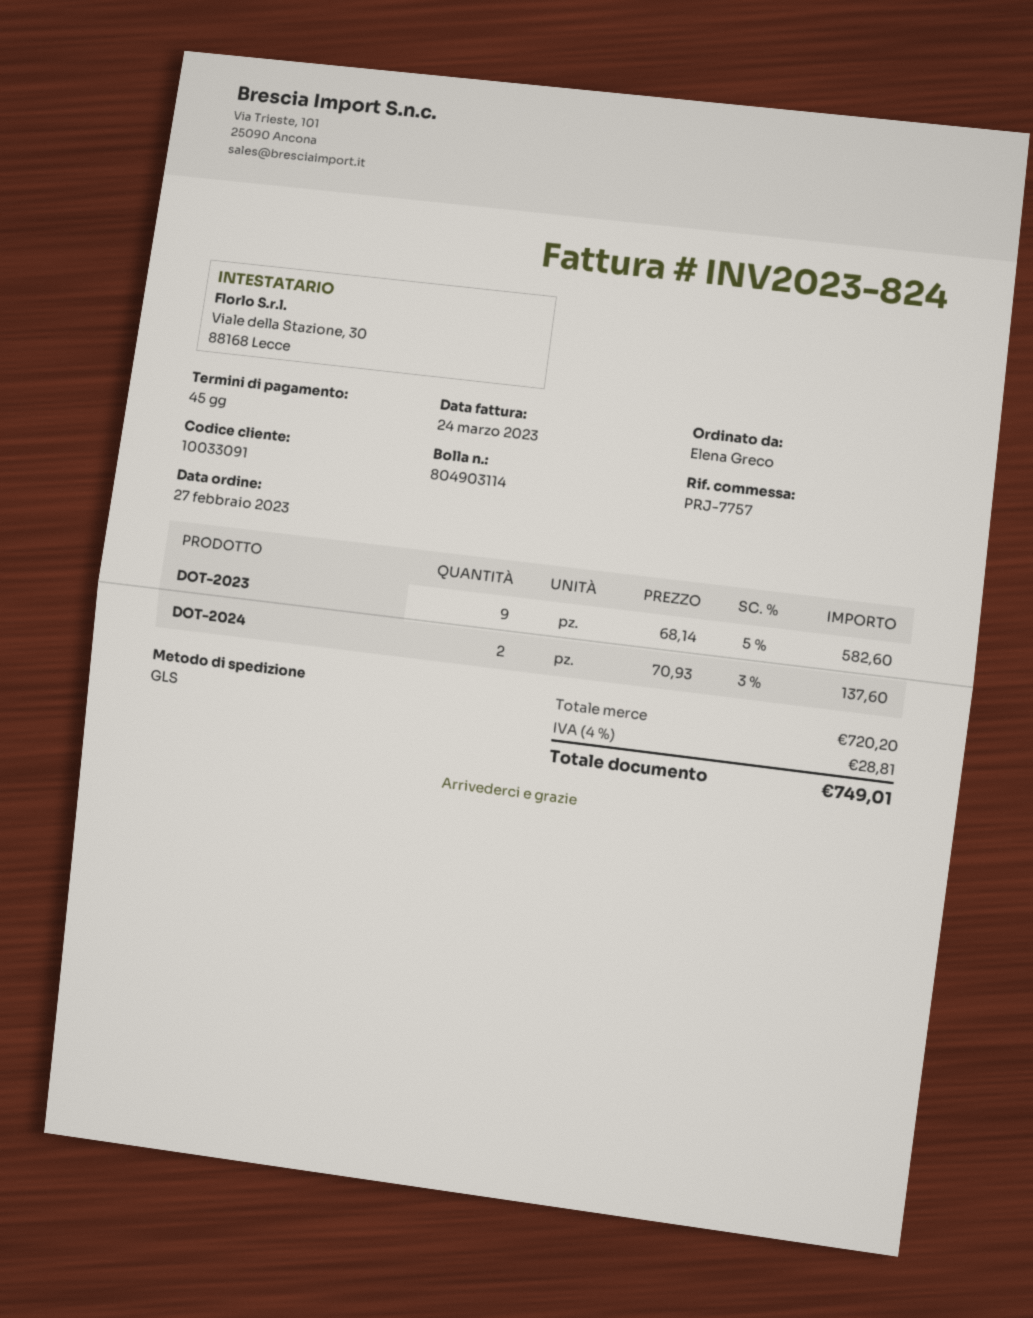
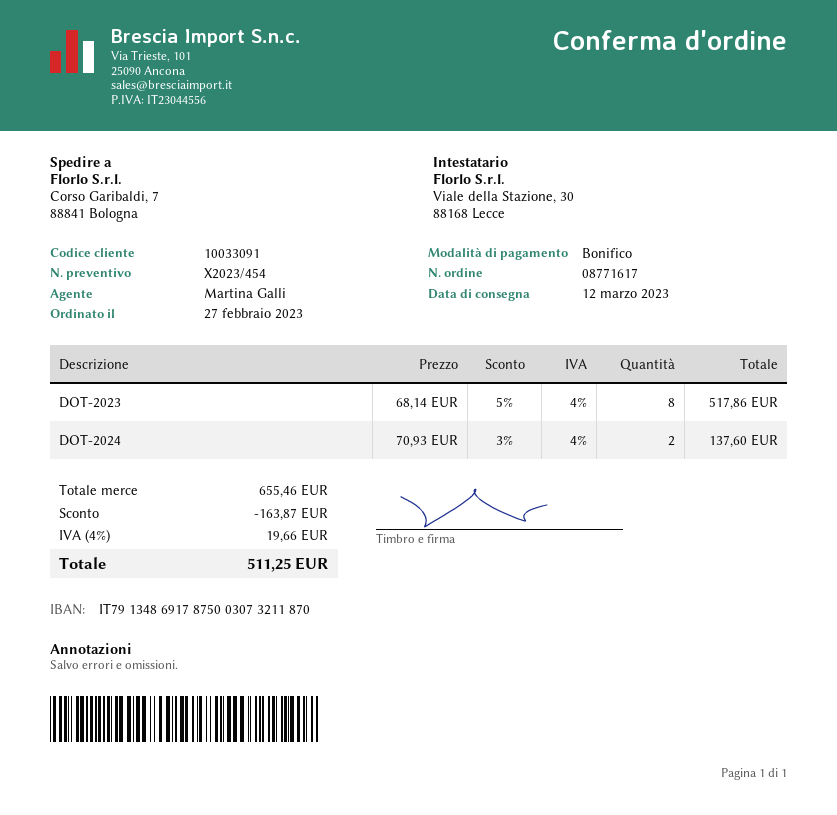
DOT-2023: 9 x 68.14 - 5% = 582.60 -> 8 x 68.14 - 5% = 517.86
subtotal: 720.20 -> 655.46
discount: none -> 163.87
tax: 4% = 28.81 -> 4% = 19.66
total: 749.01 -> 511.25

